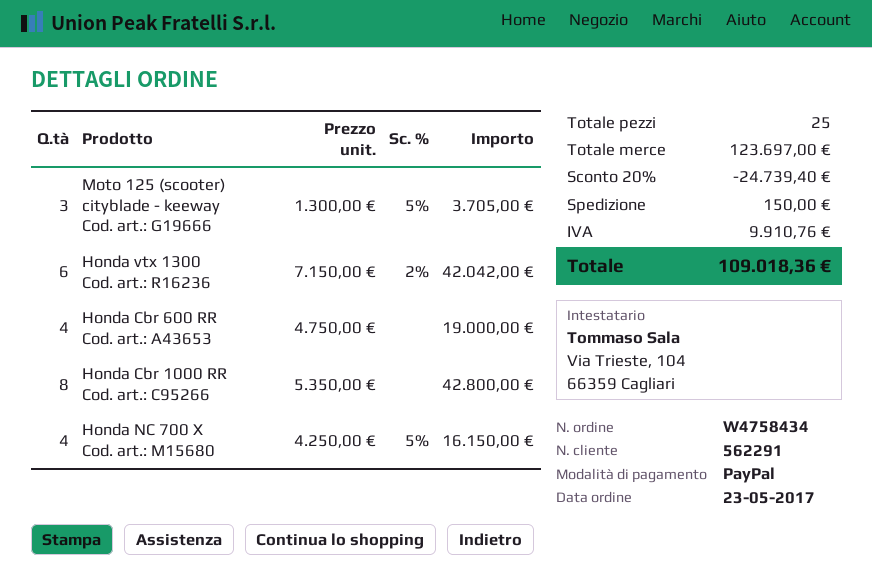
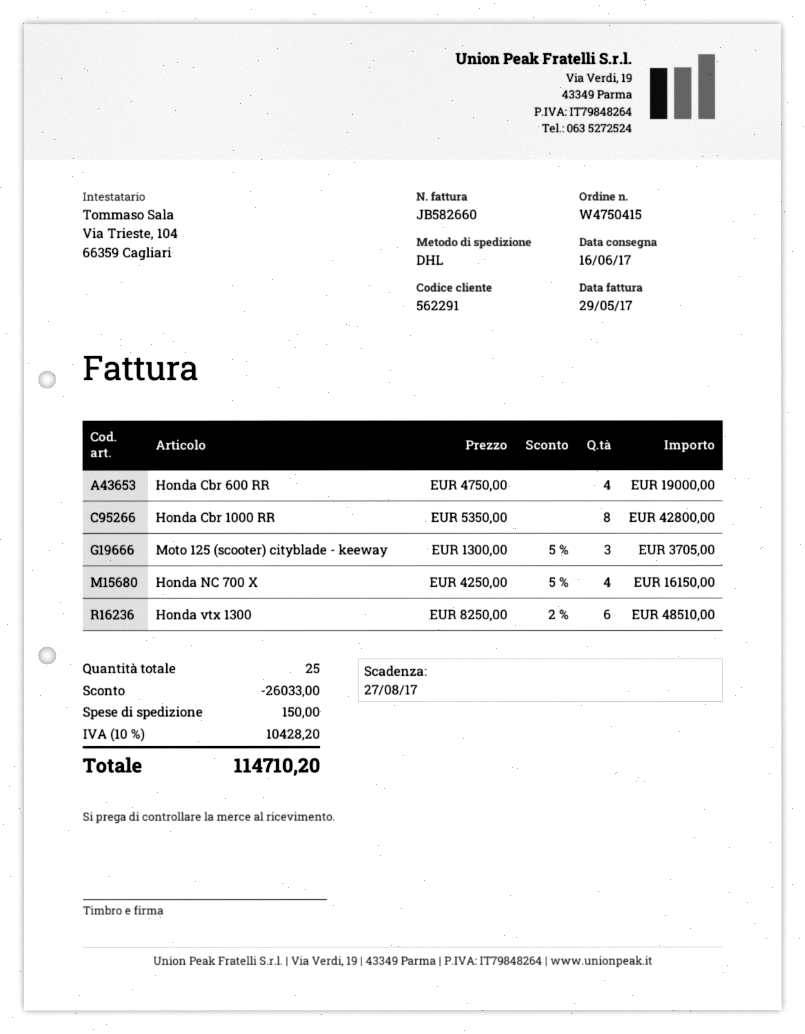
order number: W4758434 -> W4750415
Honda vtx 1300: 6 x 7150.00 - 2% = 42042.00 -> 6 x 8250.00 - 2% = 48510.00
discount: 24739.40 -> 26033.00
tax: 9910.76 -> 10428.20
total: 109018.36 -> 114710.20

